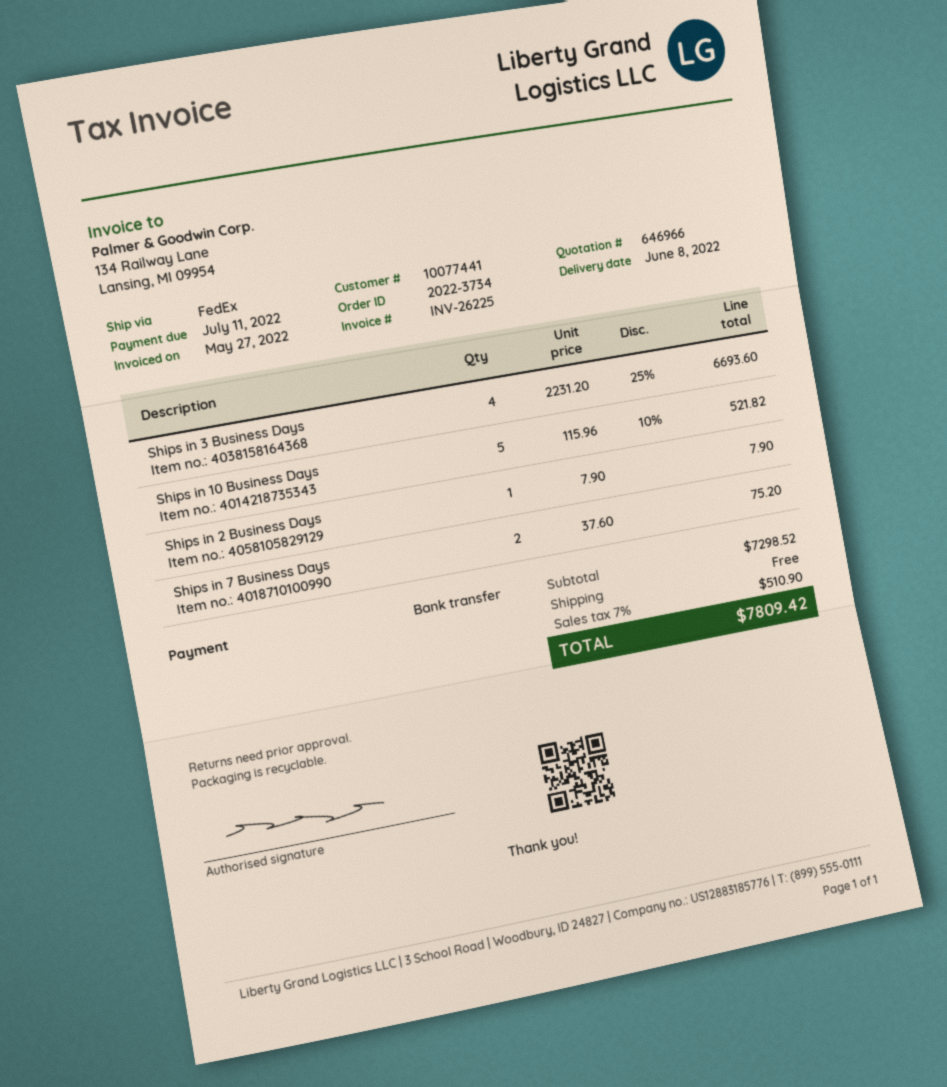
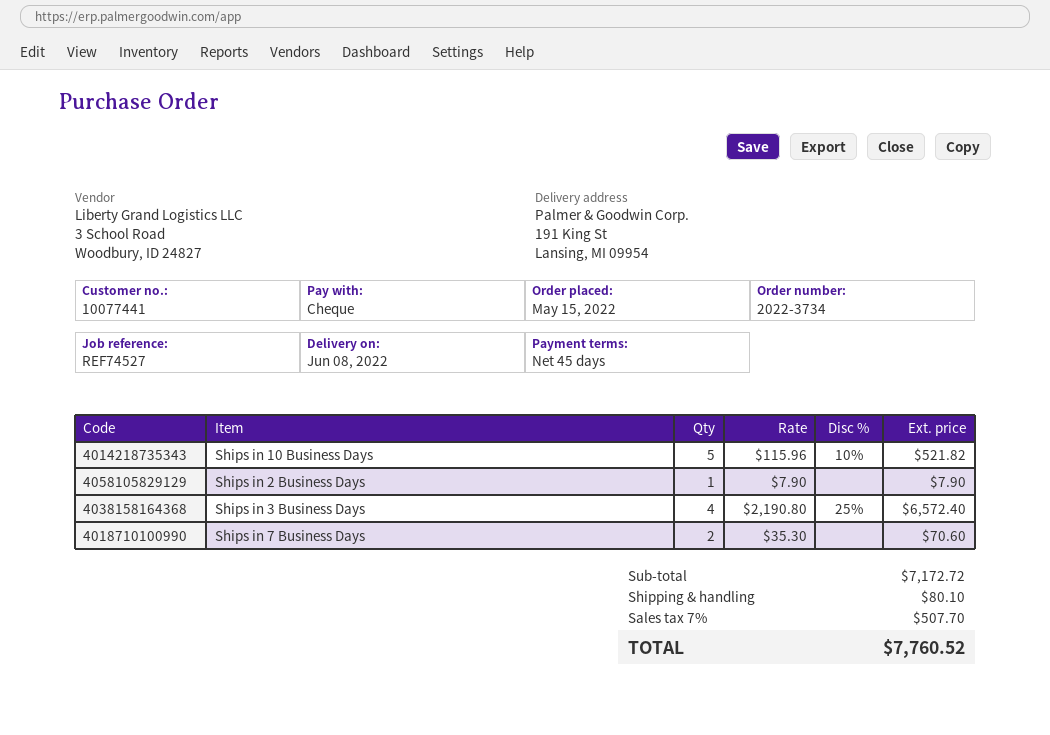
payment method: bank transfer -> cheque
Ships in 3 Business Days: 4 x 2231.20 - 25% = 6693.60 -> 4 x 2190.80 - 25% = 6572.40
Ships in 7 Business Days: 2 x 37.60 = 75.20 -> 2 x 35.30 = 70.60
subtotal: 7298.52 -> 7172.72
shipping: 0.00 -> 80.10
tax: 7% = 510.90 -> 7% = 507.70
total: 7809.42 -> 7760.52

